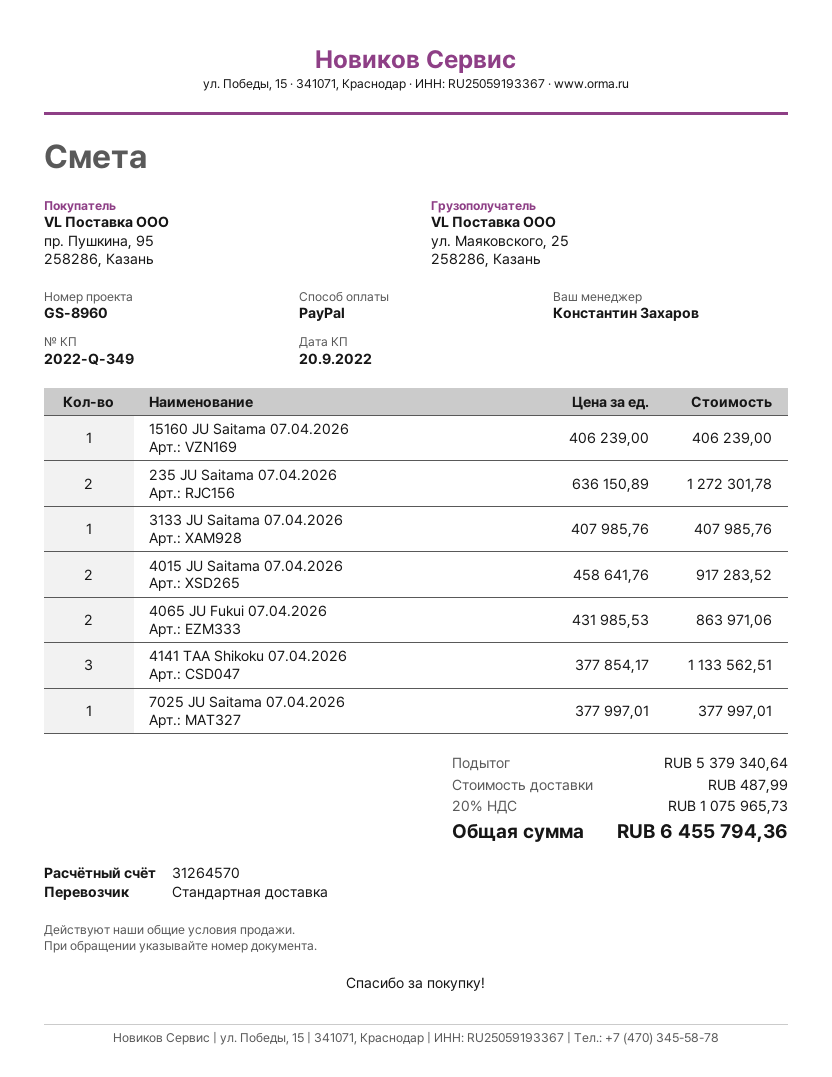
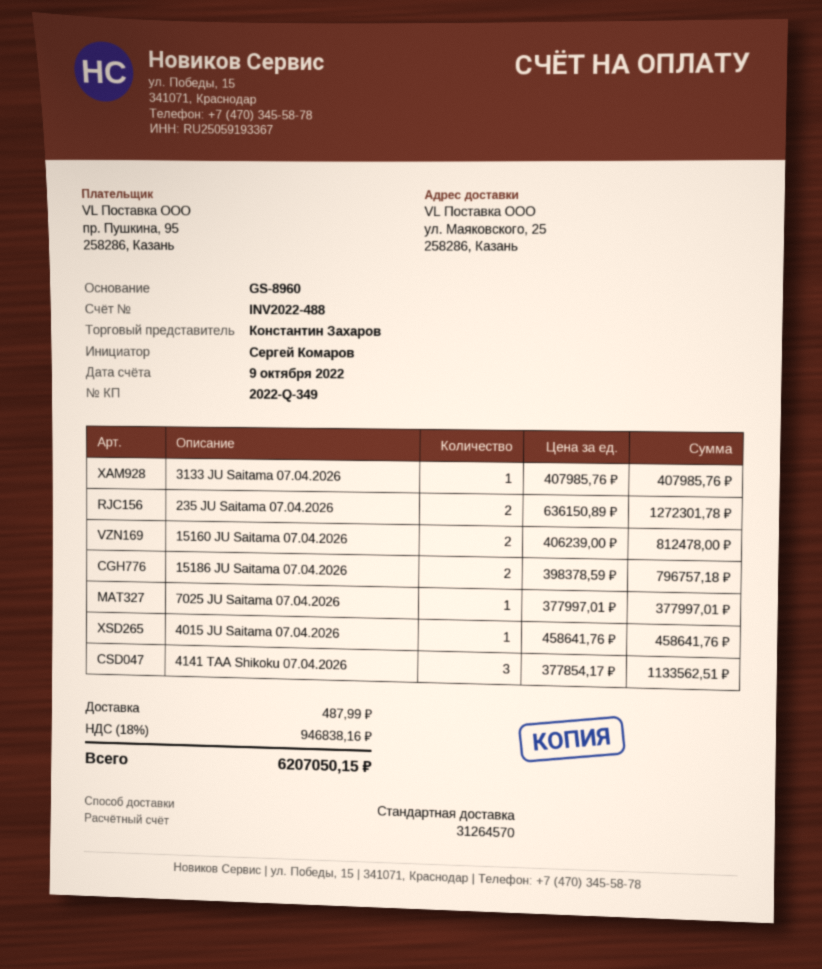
15160 JU Saitama 07.04.2026: 1 x 406239.00 = 406239.00 -> 2 x 406239.00 = 812478.00
4015 JU Saitama 07.04.2026: 2 x 458641.76 = 917283.52 -> 1 x 458641.76 = 458641.76
4065 JU Fukui 07.04.2026: 2 x 431985.53 = 863971.06 -> none
15186 JU Saitama 07.04.2026: none -> 2 x 398378.59 = 796757.18
tax: 20% = 1075965.73 -> 18% = 946838.16
total: 6455794.36 -> 6207050.15

